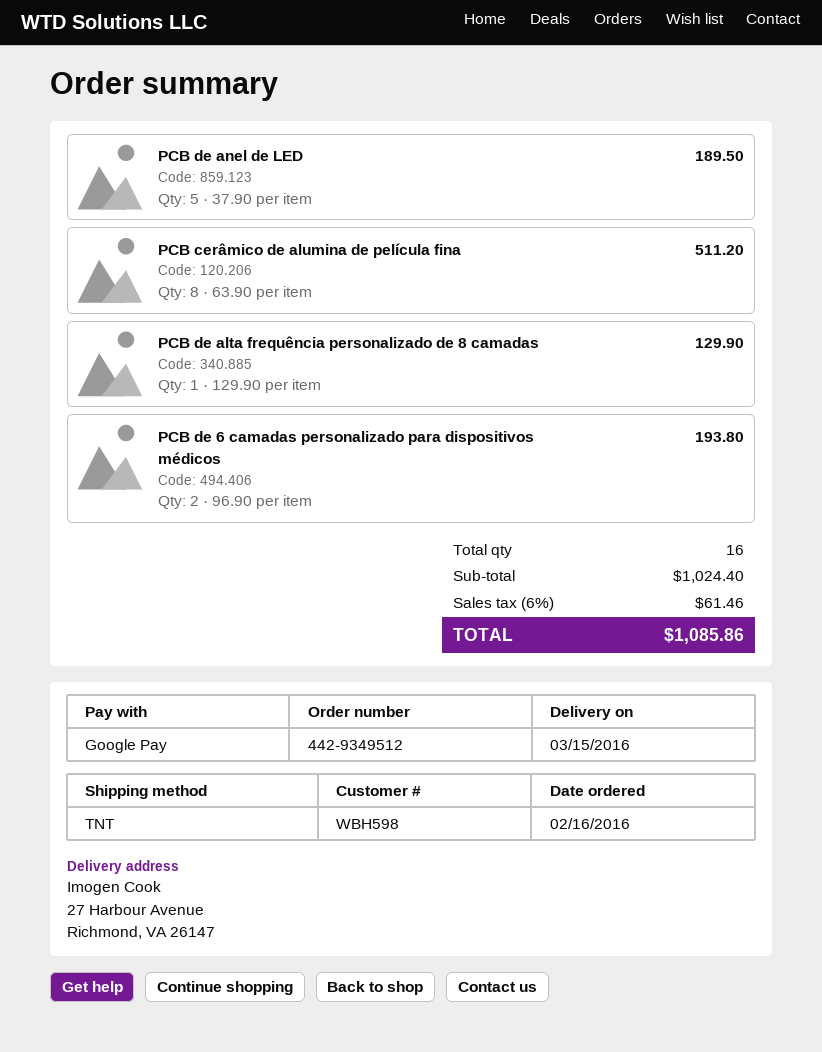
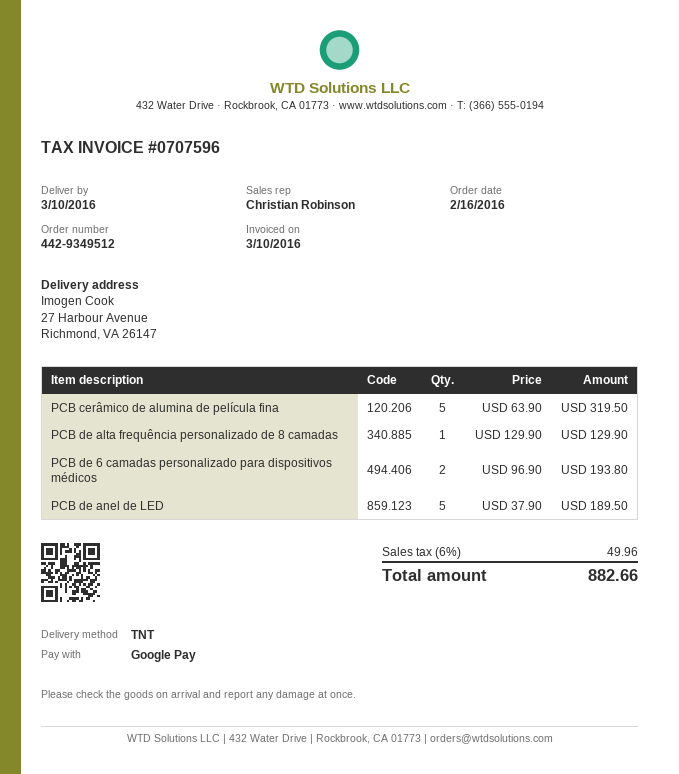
delivery date: 2016-03-15 -> 2016-03-10
PCB cerâmico de alumina de película fina: 8 x 63.90 = 511.20 -> 5 x 63.90 = 319.50
tax: 6% = 61.46 -> 6% = 49.96
total: 1085.86 -> 882.66

